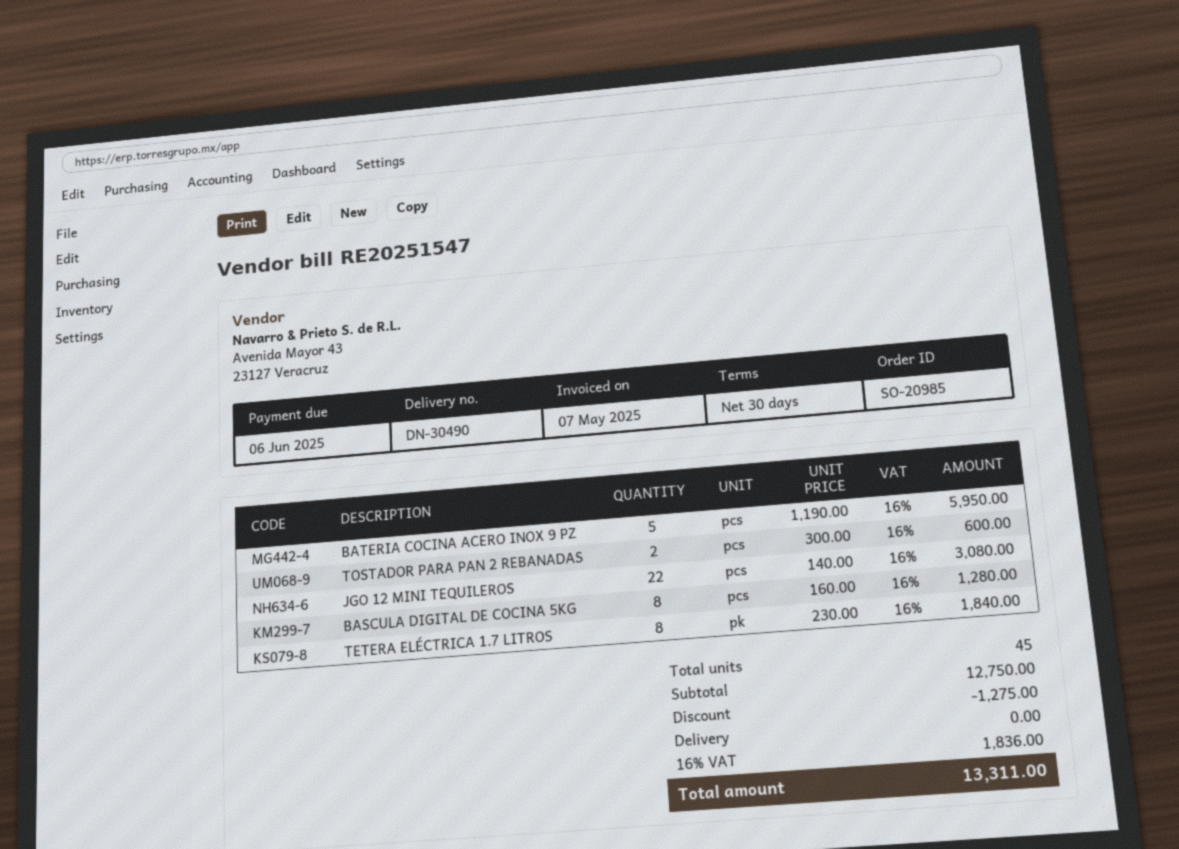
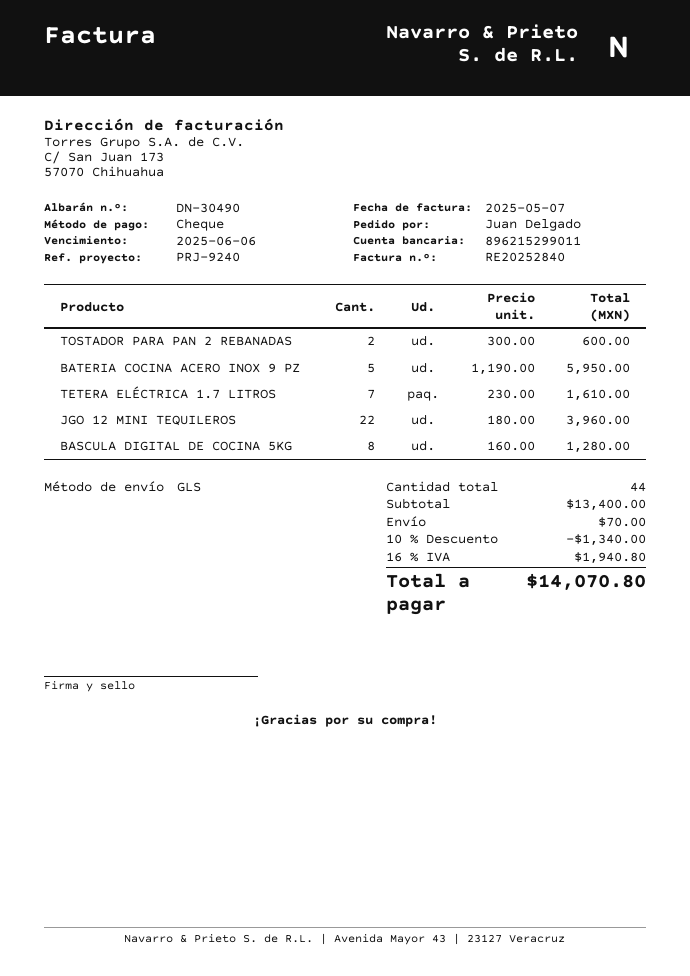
invoice number: RE20251547 -> RE20252840
JGO 12 MINI TEQUILEROS: 22 x 140.00 = 3080.00 -> 22 x 180.00 = 3960.00
TETERA ELÉCTRICA 1.7 LITROS: 8 x 230.00 = 1840.00 -> 7 x 230.00 = 1610.00
total quantity: 45 -> 44
subtotal: 12750.00 -> 13400.00
discount: 1275.00 -> 1340.00
shipping: 0.00 -> 70.00
tax: 16% = 1836.00 -> 16% = 1940.80
total: 13311.00 -> 14070.80

